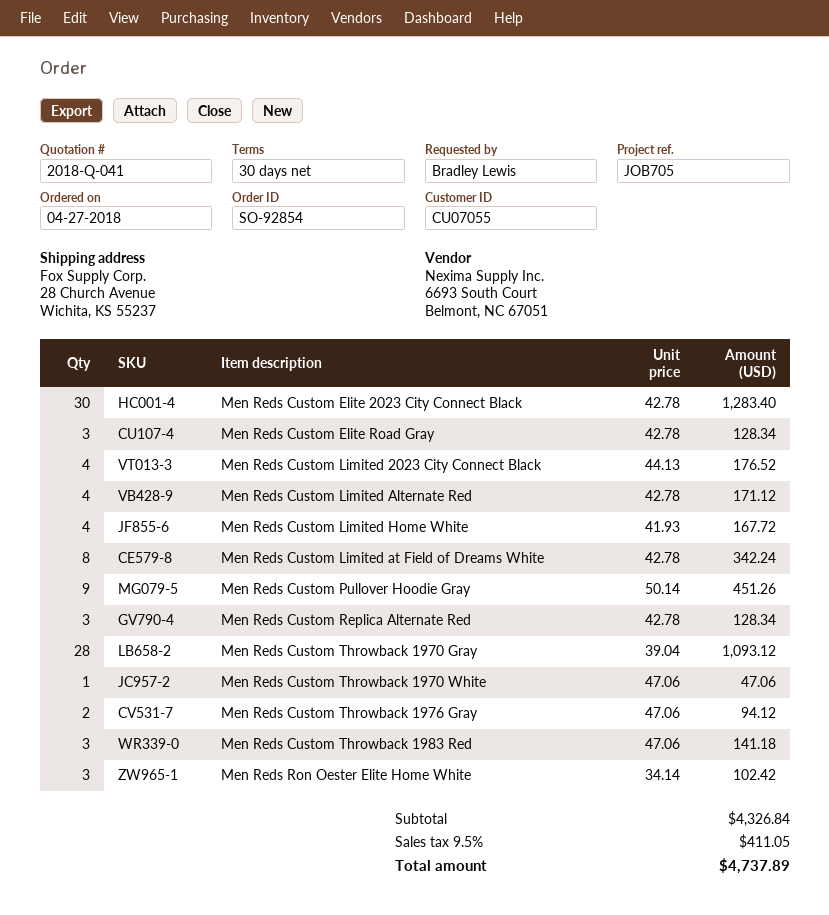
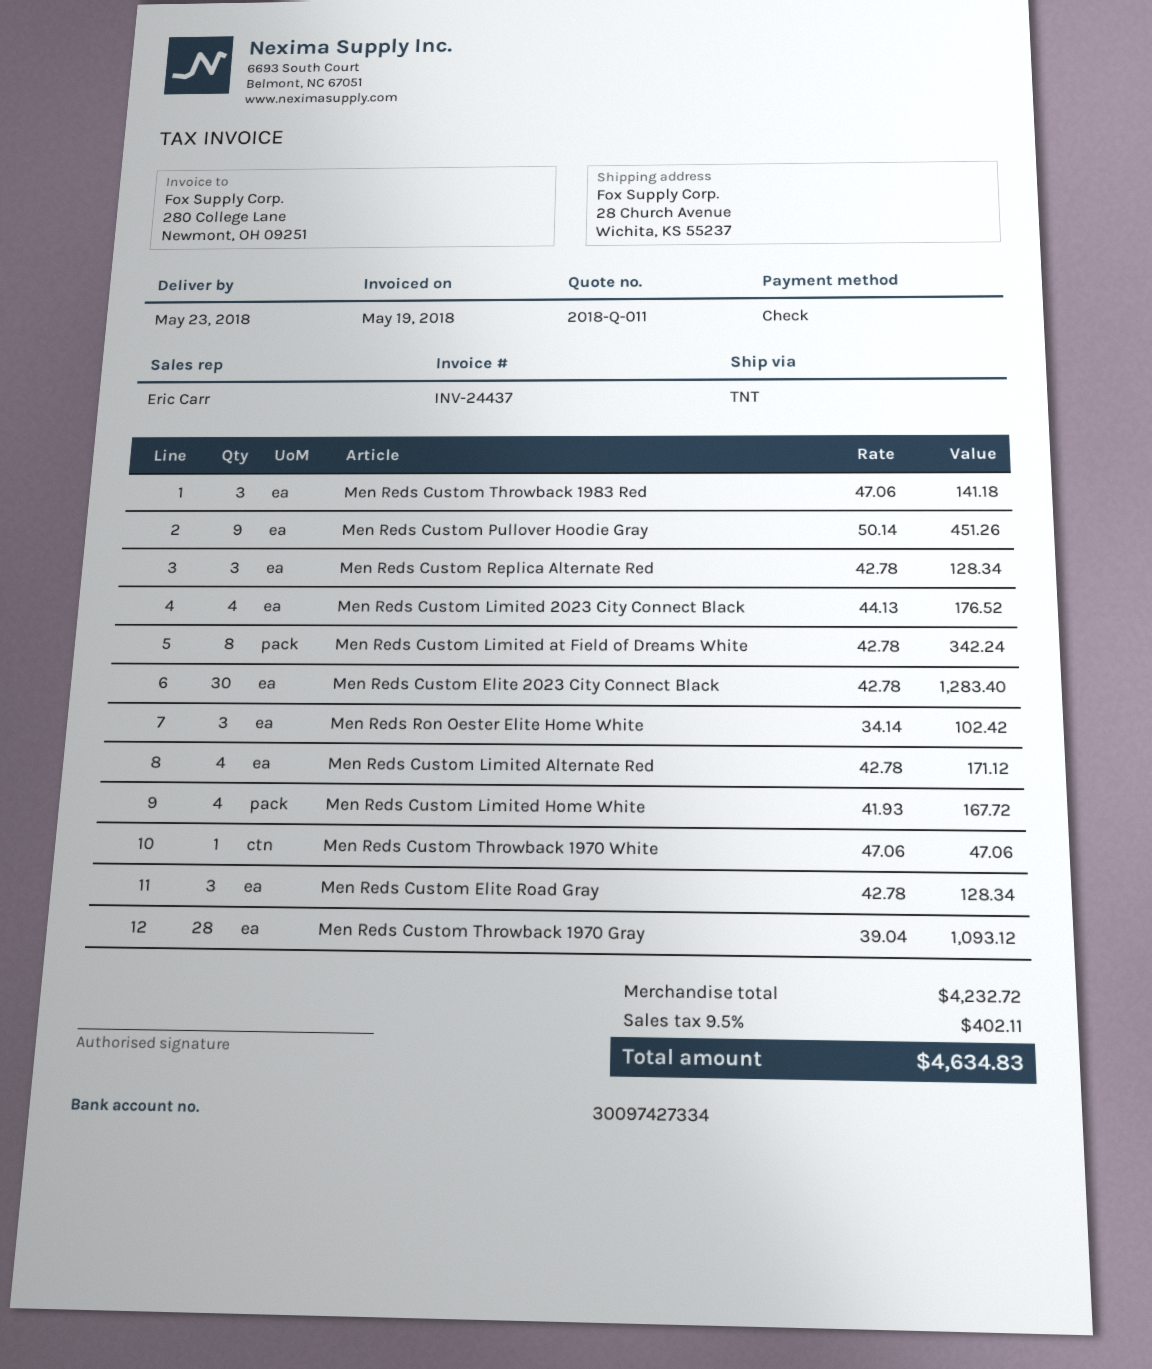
quote number: 2018-Q-041 -> 2018-Q-011
Men Reds Custom Throwback 1976 Gray: 2 x 47.06 = 94.12 -> none
subtotal: 4326.84 -> 4232.72
tax: 9.5% = 411.05 -> 9.5% = 402.11
total: 4737.89 -> 4634.83

